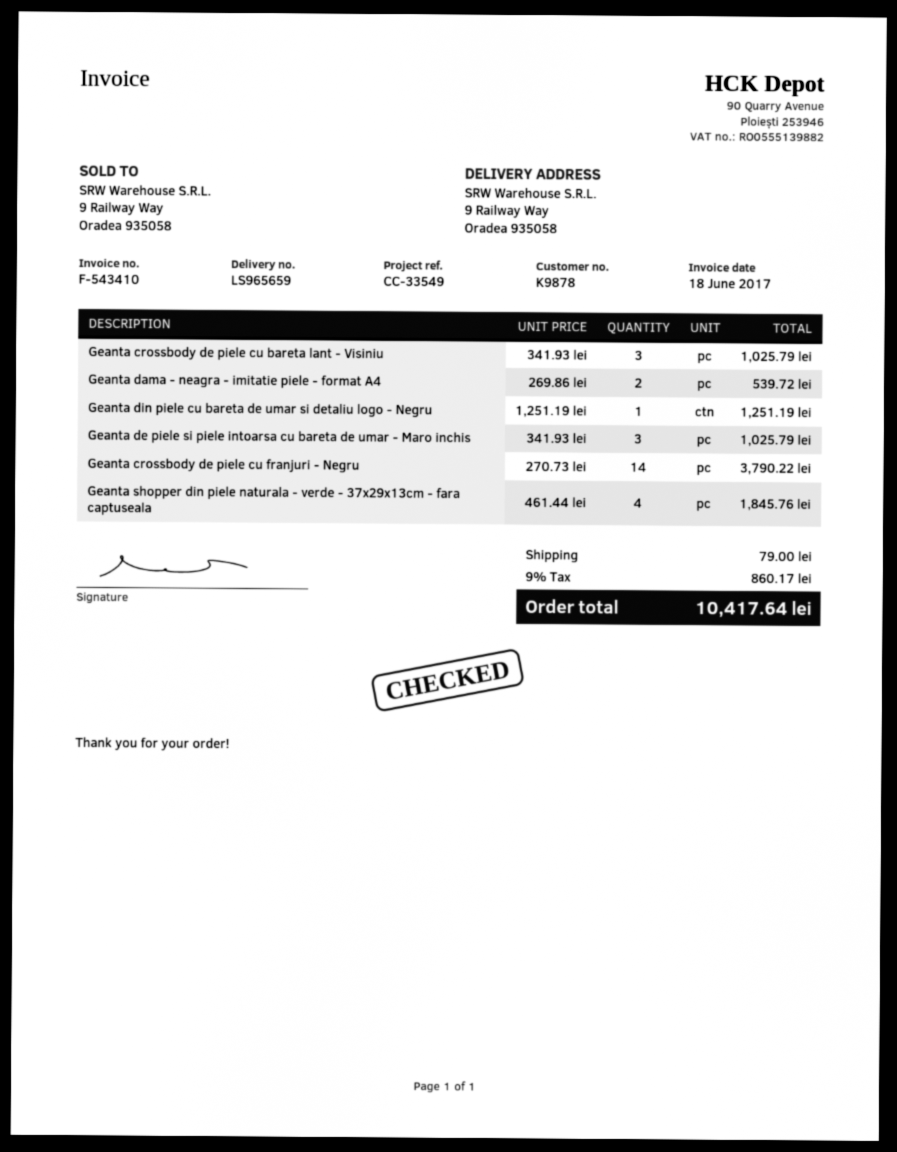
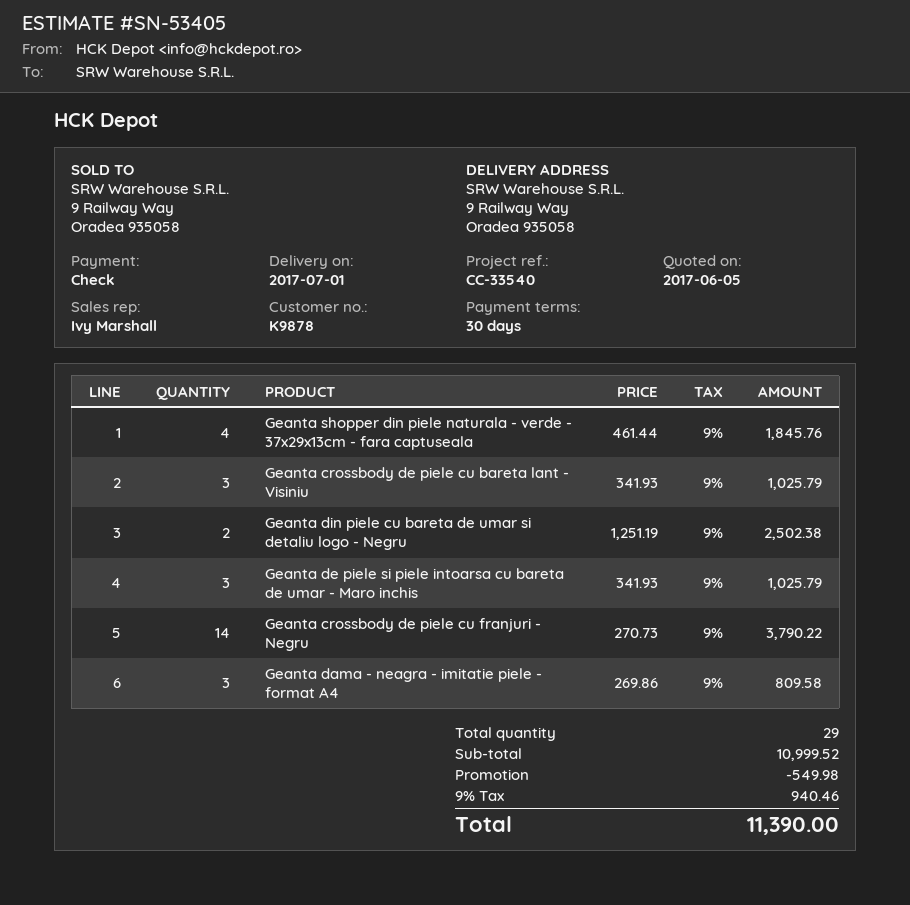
reference: CC-33549 -> CC-33540
Geanta dama - neagra - imitatie piele - format A4: 2 x 269.86 = 539.72 -> 3 x 269.86 = 809.58
Geanta din piele cu bareta de umar si detaliu logo - Negru: 1 x 1251.19 = 1251.19 -> 2 x 1251.19 = 2502.38
discount: none -> 549.98
shipping: 79.00 -> none
tax: 9% = 860.17 -> 9% = 940.46
total: 10417.64 -> 11390.00

